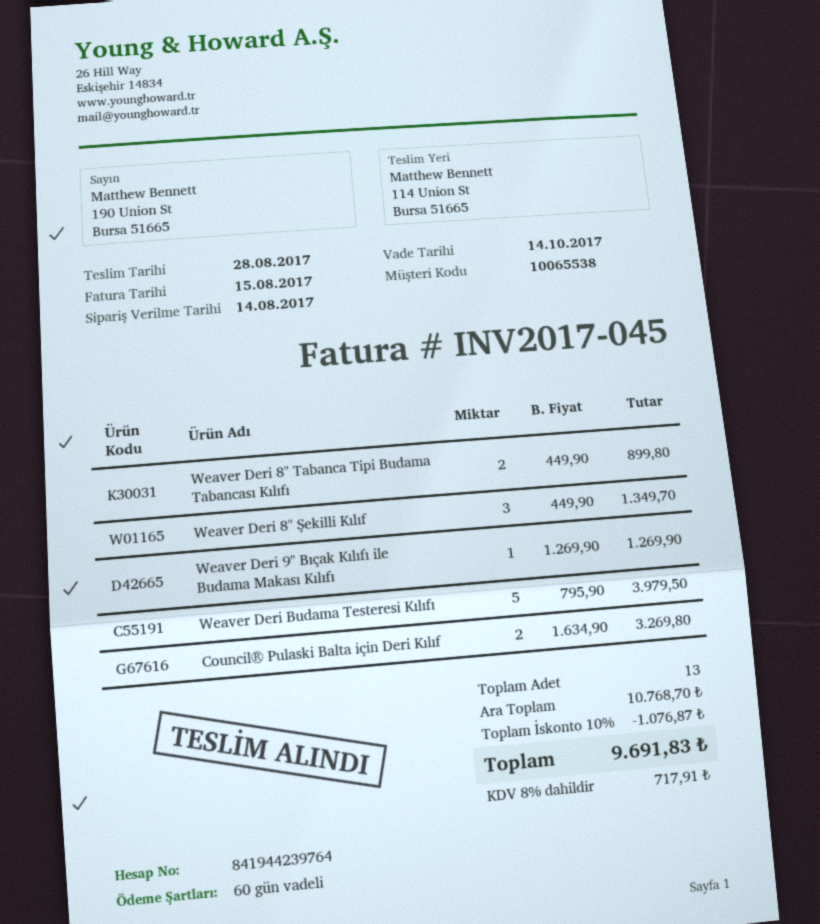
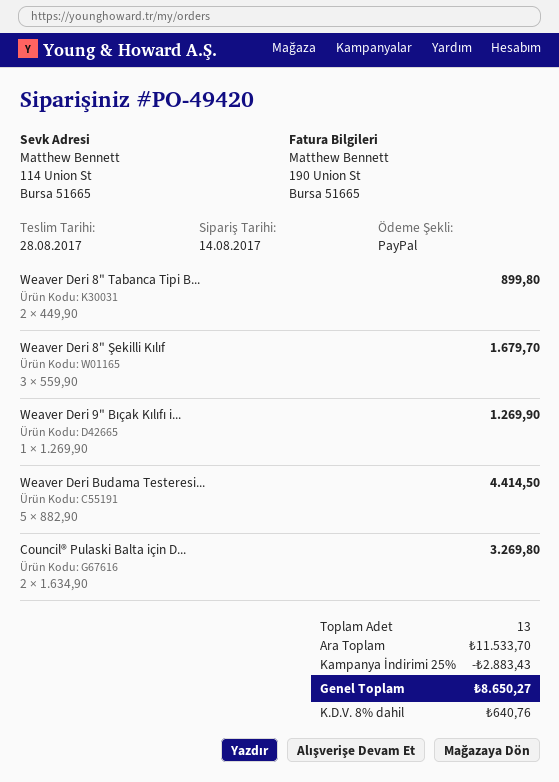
Weaver Deri 8" Şekilli Kılıf: 3 x 449.90 = 1349.70 -> 3 x 559.90 = 1679.70
Weaver Deri Budama Testeresi Kılıfı: 5 x 795.90 = 3979.50 -> 5 x 882.90 = 4414.50
subtotal: 10768.70 -> 11533.70
discount: 10% = 1076.87 -> 25% = 2883.43
tax: 8% = 717.91 -> 8% = 640.76
total: 9691.83 -> 8650.27

